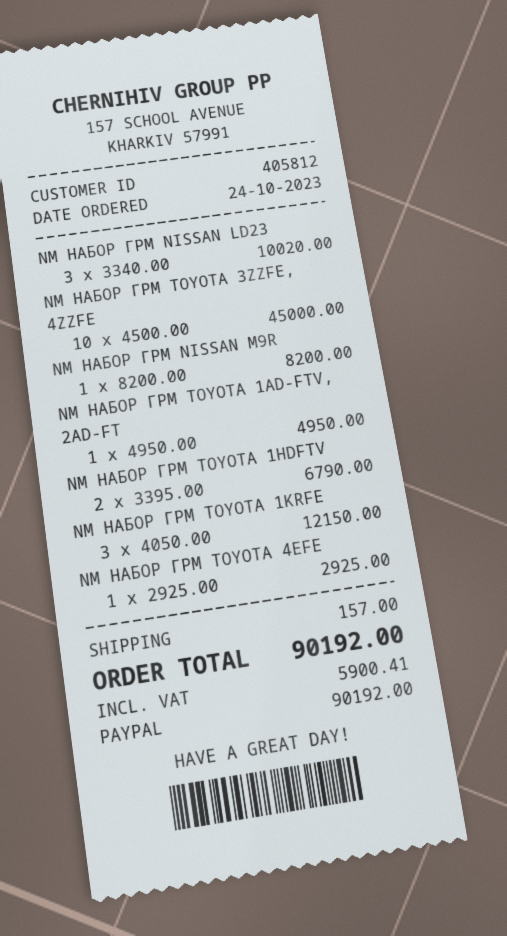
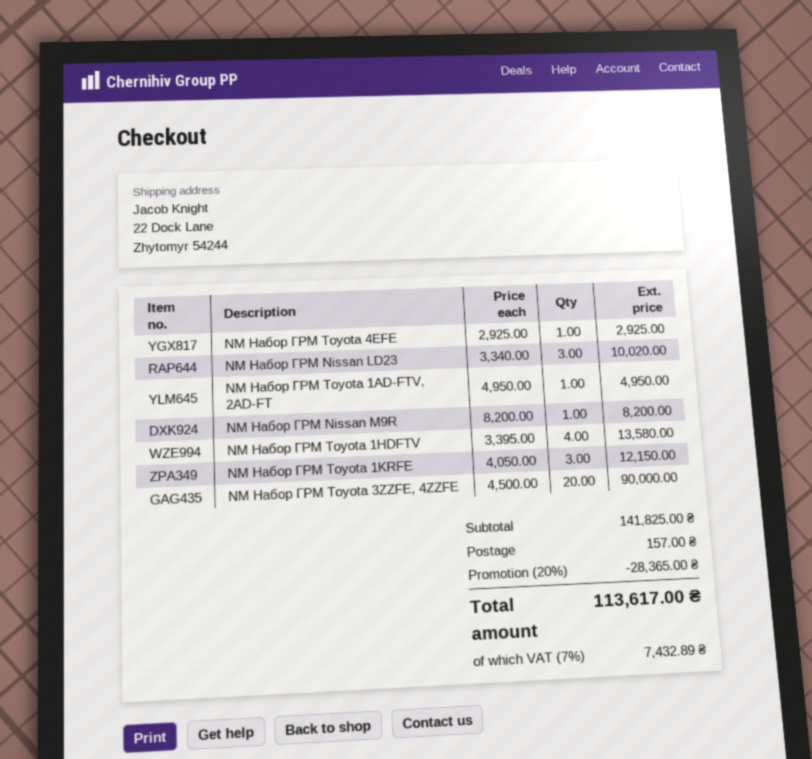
NM НАБОР ГРМ TOYOTA 3ZZFE, 4ZZFE: 10 x 4500.00 = 45000.00 -> 20 x 4500.00 = 90000.00
NM НАБОР ГРМ TOYOTA 1HDFTV: 2 x 3395.00 = 6790.00 -> 4 x 3395.00 = 13580.00
discount: none -> 20% = 28365.00
tax: 5900.41 -> 7432.89
total: 90192.00 -> 113617.00

